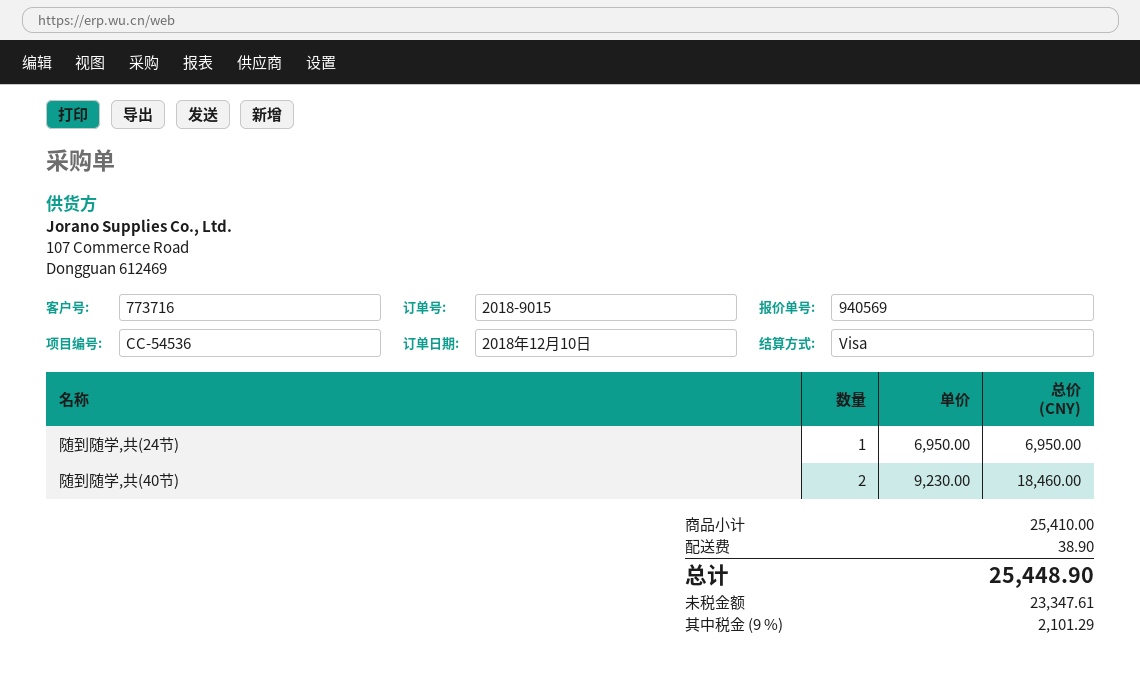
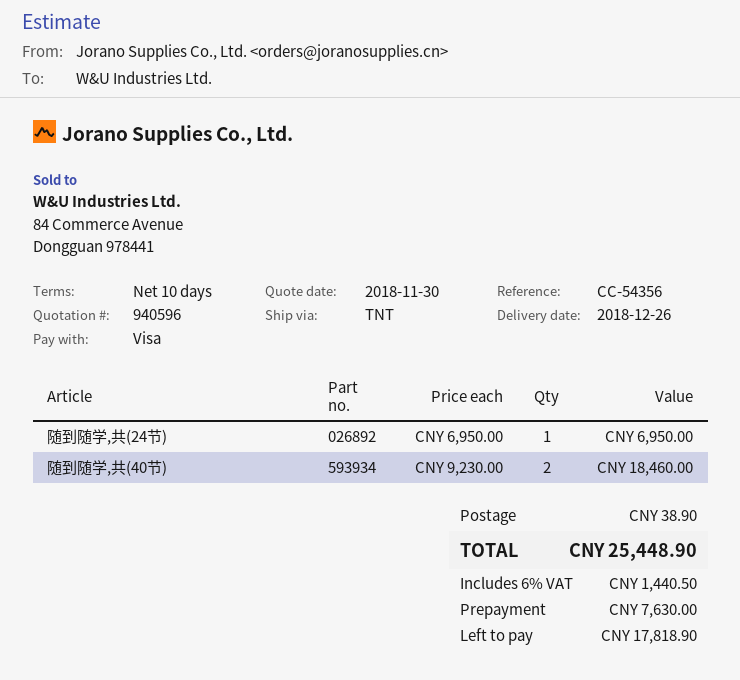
quote number: 940569 -> 940596
reference: CC-54536 -> CC-54356
tax: 9% = 2101.29 -> 6% = 1440.50

